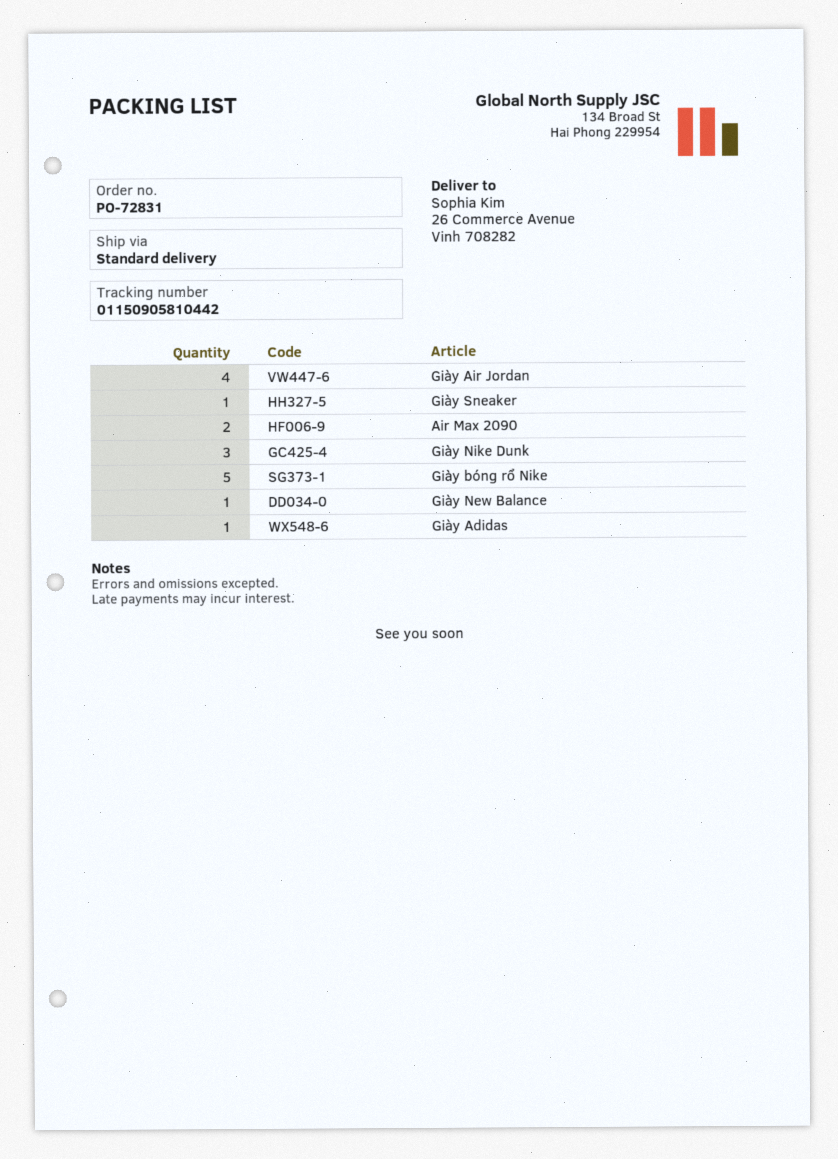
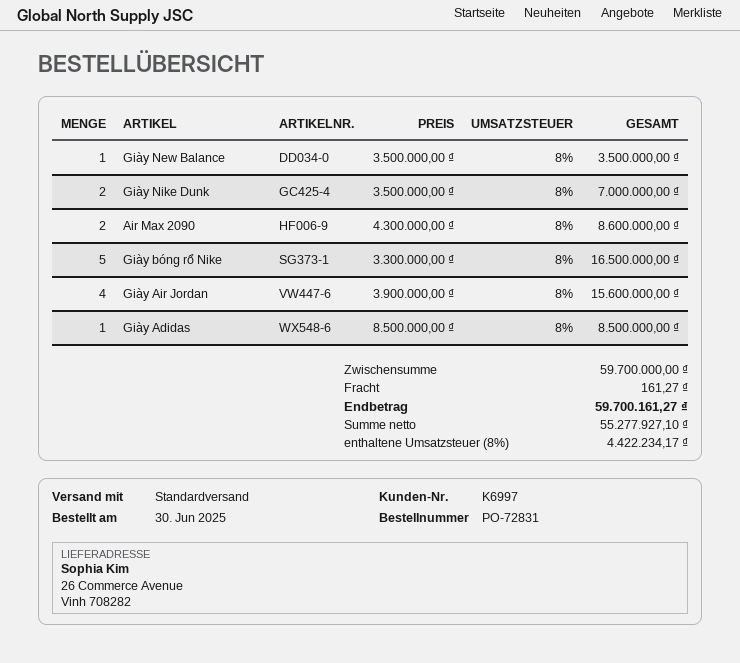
Giày Sneaker: 1 -> none
Giày Nike Dunk: 3 -> 2

